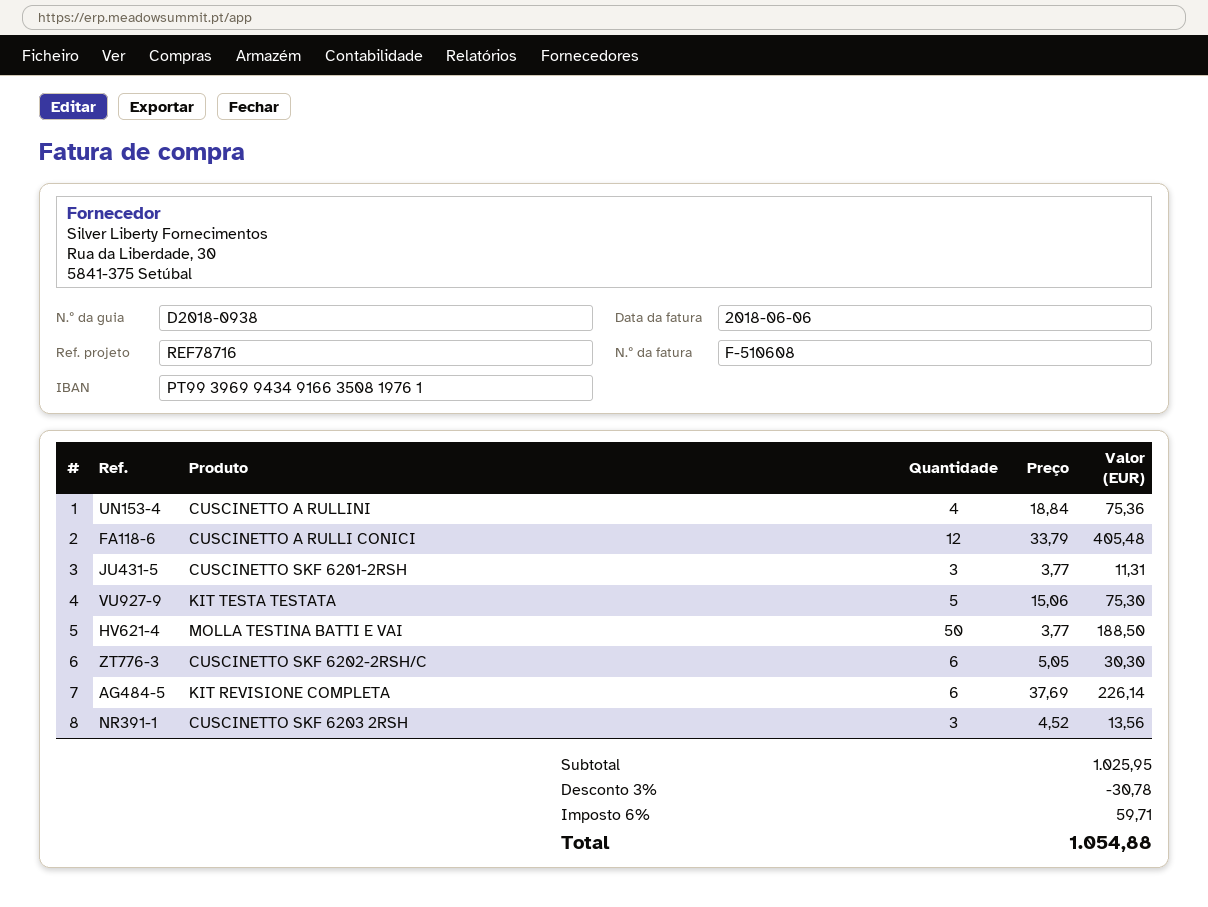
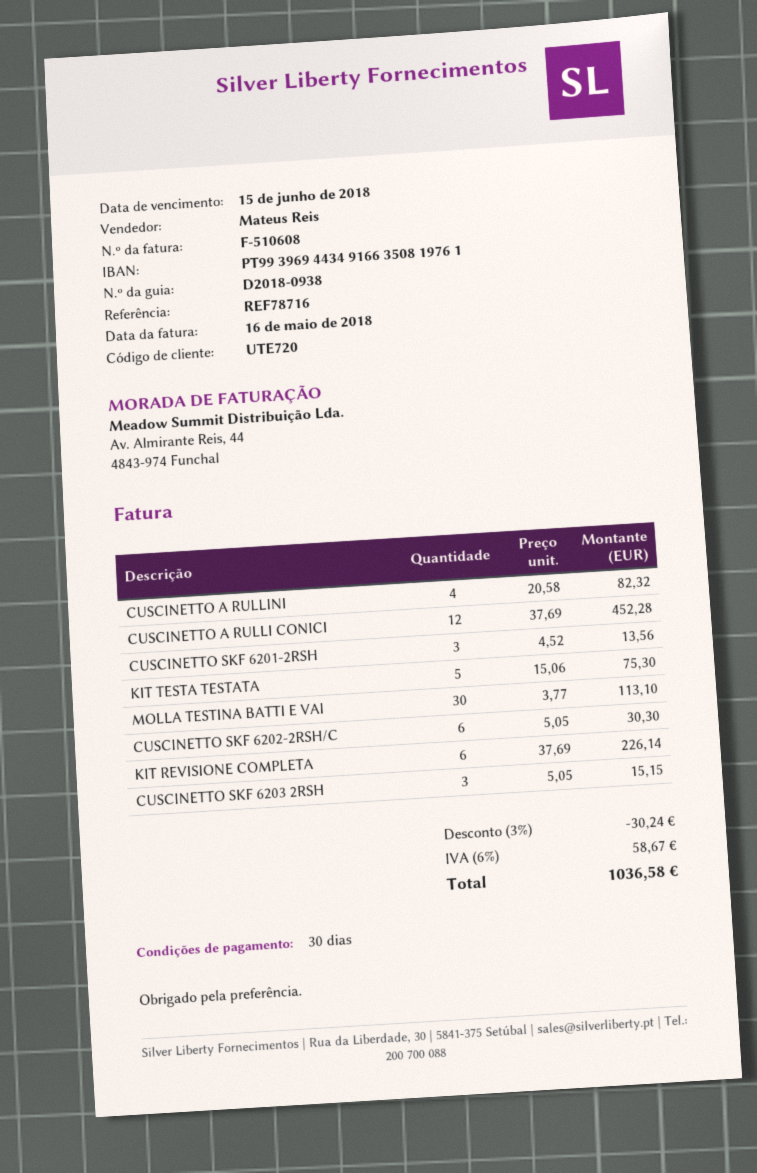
invoice date: 2018-06-06 -> 2018-05-16
bank account: PT99396994349166350819761 -> PT99396944349166350819761
CUSCINETTO A RULLINI: 4 x 18.84 = 75.36 -> 4 x 20.58 = 82.32
CUSCINETTO A RULLI CONICI: 12 x 33.79 = 405.48 -> 12 x 37.69 = 452.28
CUSCINETTO SKF 6201-2RSH: 3 x 3.77 = 11.31 -> 3 x 4.52 = 13.56
MOLLA TESTINA BATTI E VAI: 50 x 3.77 = 188.50 -> 30 x 3.77 = 113.10
CUSCINETTO SKF 6203 2RSH: 3 x 4.52 = 13.56 -> 3 x 5.05 = 15.15
discount: 3% = 30.78 -> 3% = 30.24
tax: 6% = 59.71 -> 6% = 58.67
total: 1054.88 -> 1036.58

